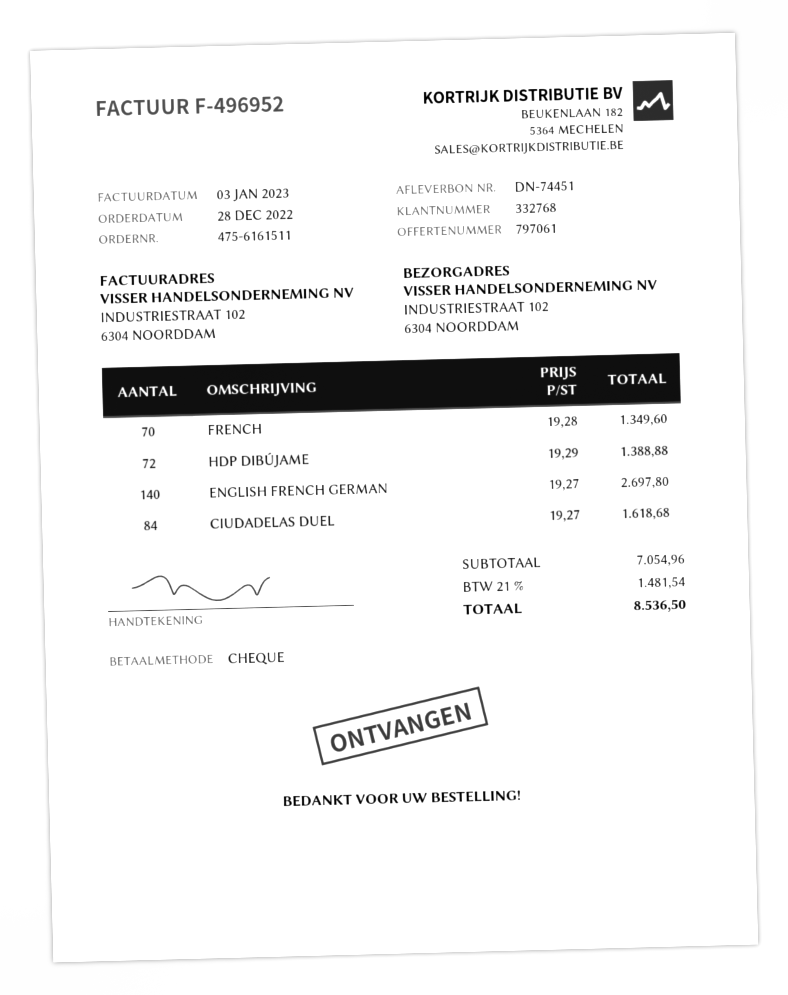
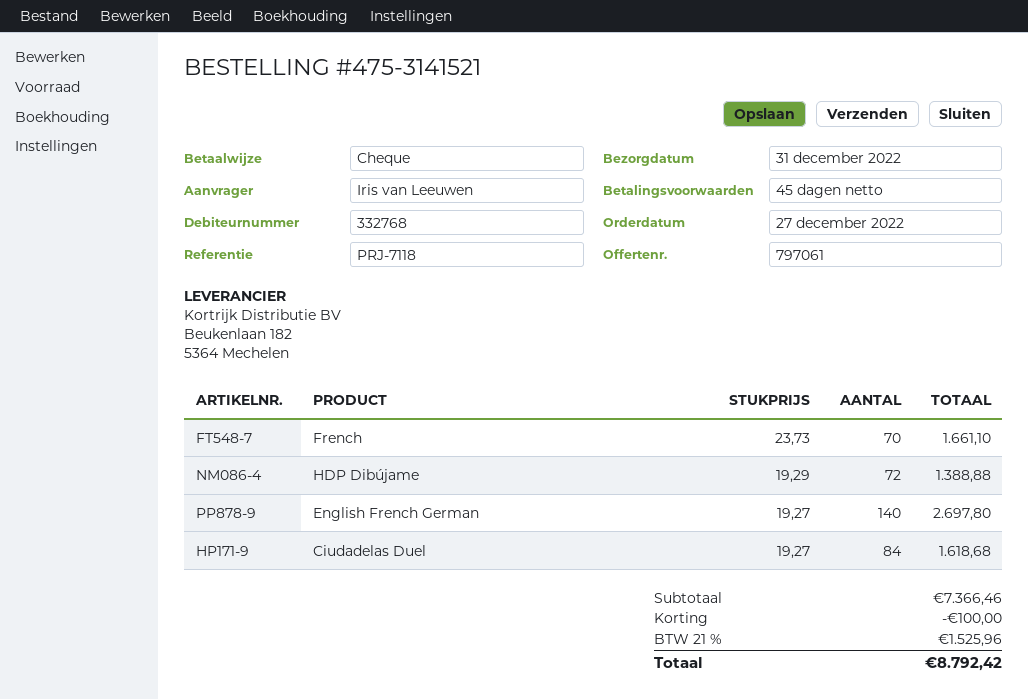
order number: 475-6161511 -> 475-3141521
order date: 2022-12-28 -> 2022-12-27
FRENCH: 70 x 19.28 = 1349.60 -> 70 x 23.73 = 1661.10
subtotal: 7054.96 -> 7366.46
discount: none -> 100.00
tax: 21% = 1481.54 -> 21% = 1525.96
total: 8536.50 -> 8792.42

